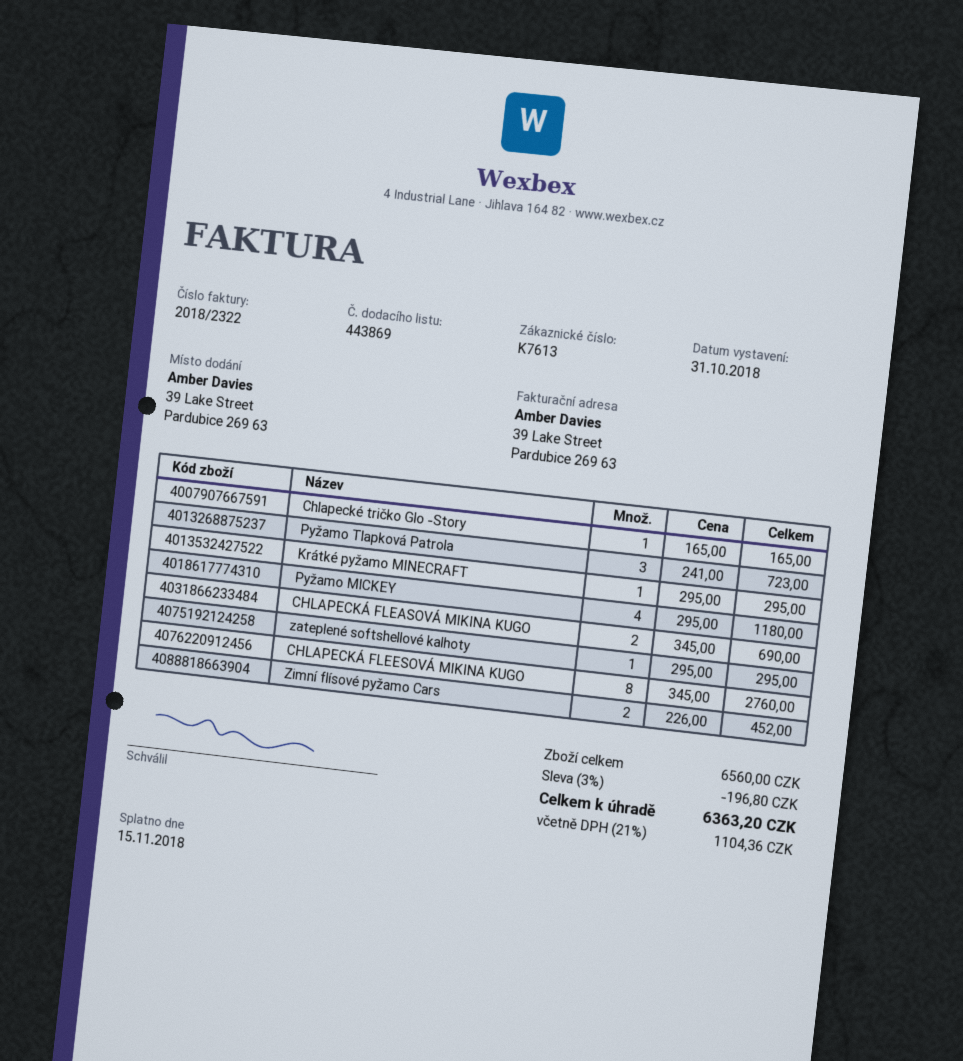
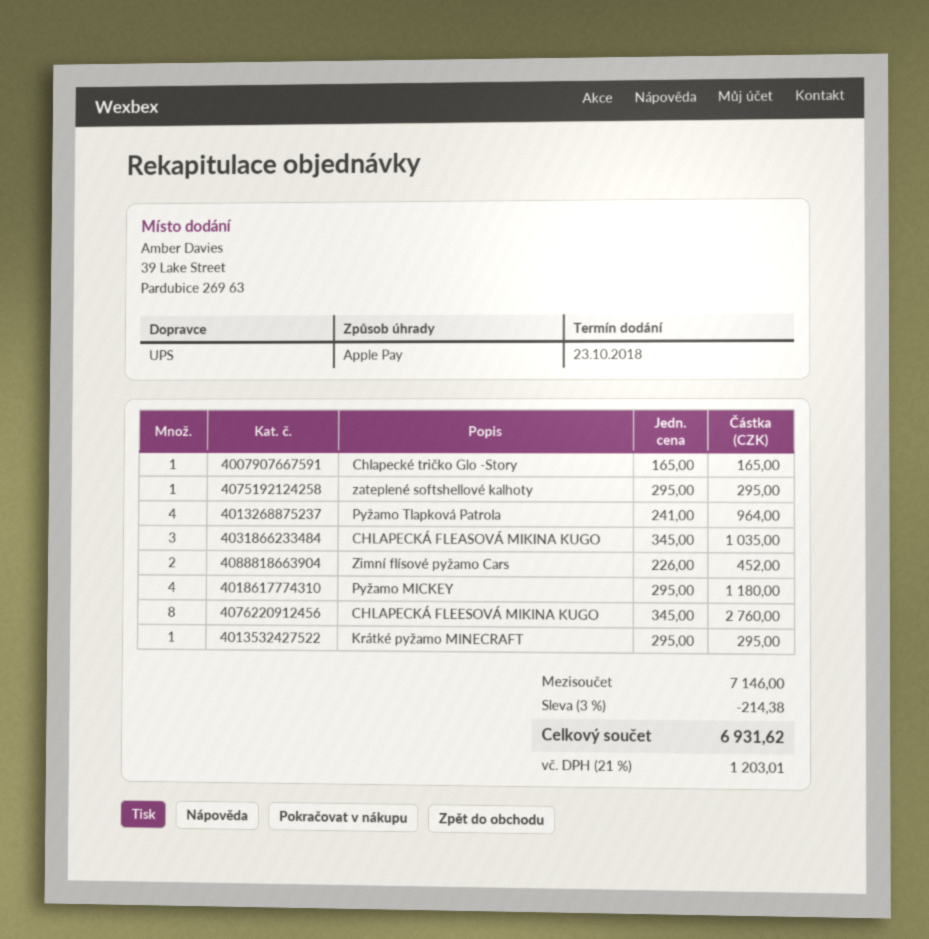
Pyžamo Tlapková Patrola: 3 x 241.00 = 723.00 -> 4 x 241.00 = 964.00
CHLAPECKÁ FLEASOVÁ MIKINA KUGO: 2 x 345.00 = 690.00 -> 3 x 345.00 = 1035.00
subtotal: 6560.00 -> 7146.00
discount: 3% = 196.80 -> 3% = 214.38
tax: 21% = 1104.36 -> 21% = 1203.01
total: 6363.20 -> 6931.62

